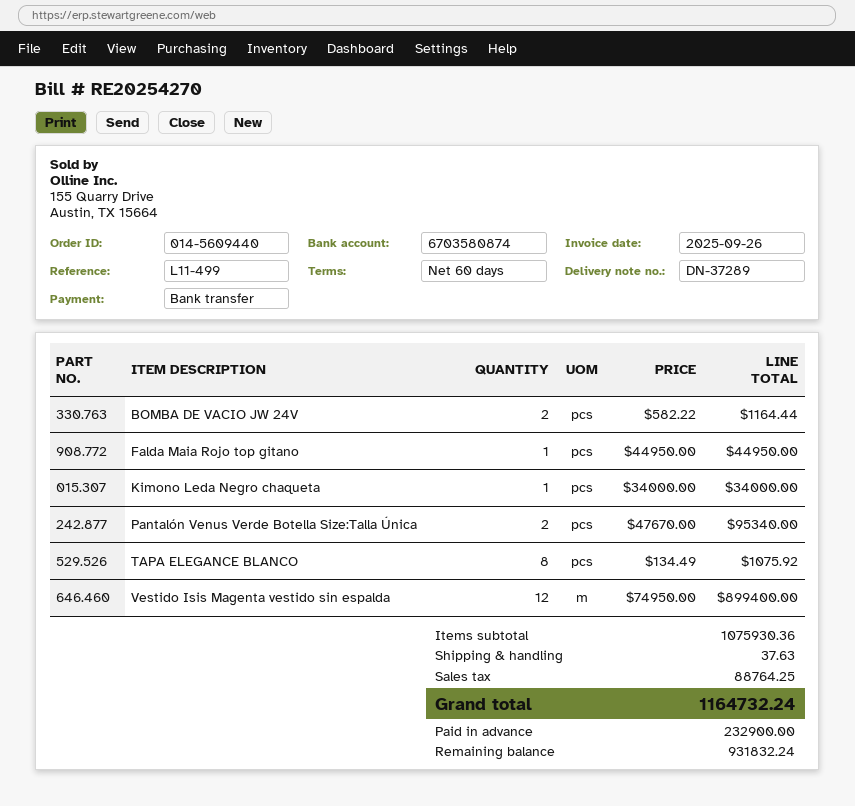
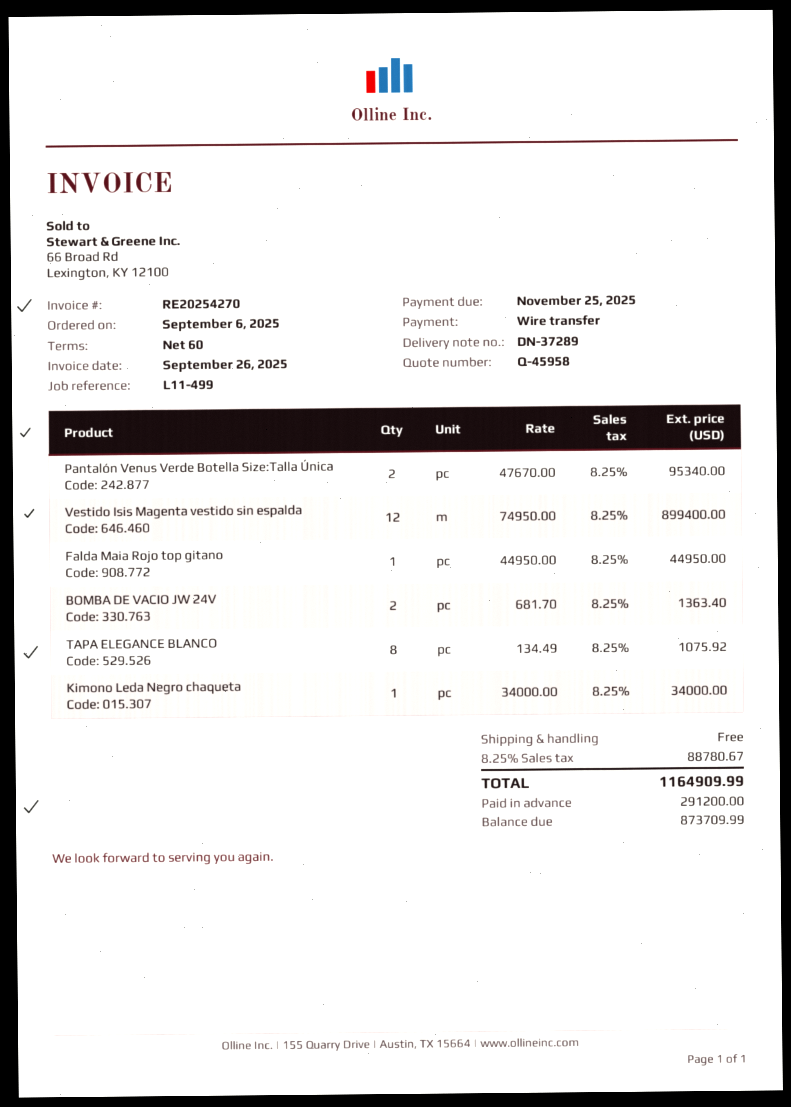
BOMBA DE VACIO JW 24V: 2 x 582.22 = 1164.44 -> 2 x 681.70 = 1363.40
shipping: 37.63 -> 0.00
tax: 88764.25 -> 88780.67
total: 1164732.24 -> 1164909.99
deposit: 232900.00 -> 291200.00
balance: 931832.24 -> 873709.99

